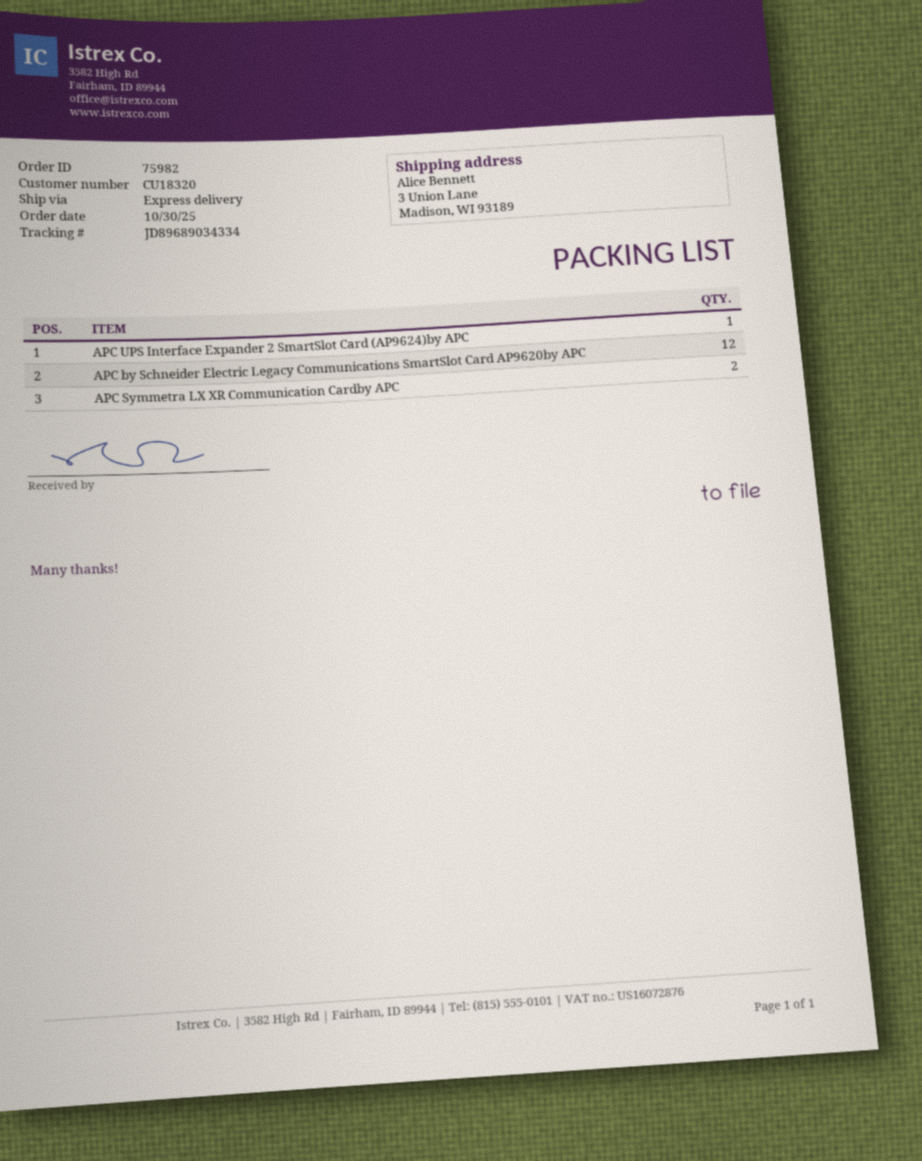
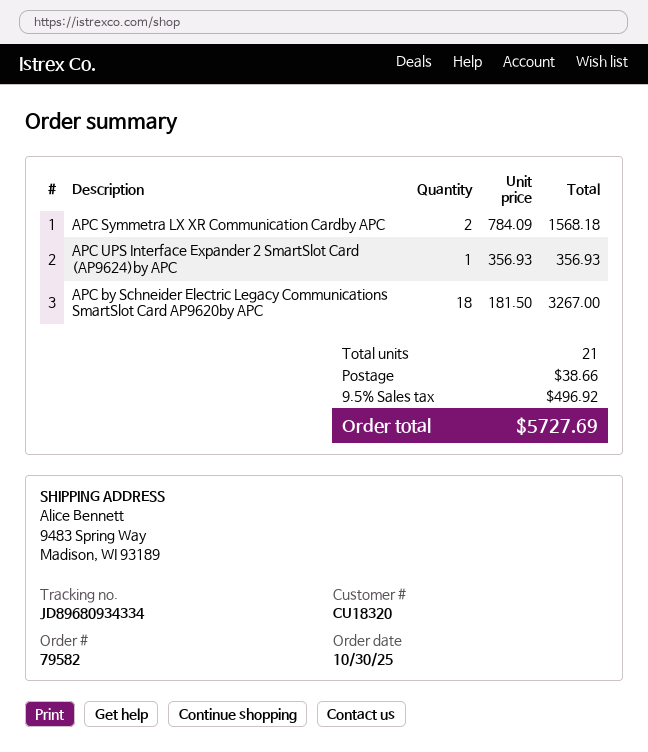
order number: 75982 -> 79582
tracking number: JD89689034334 -> JD89680934334
ship to: 3 Union Lane, Madison, WI 93189 -> 9483 Spring Way, Madison, WI 93189
APC by Schneider Electric Legacy Communications SmartSlot Card AP9620by APC: 12 -> 18

